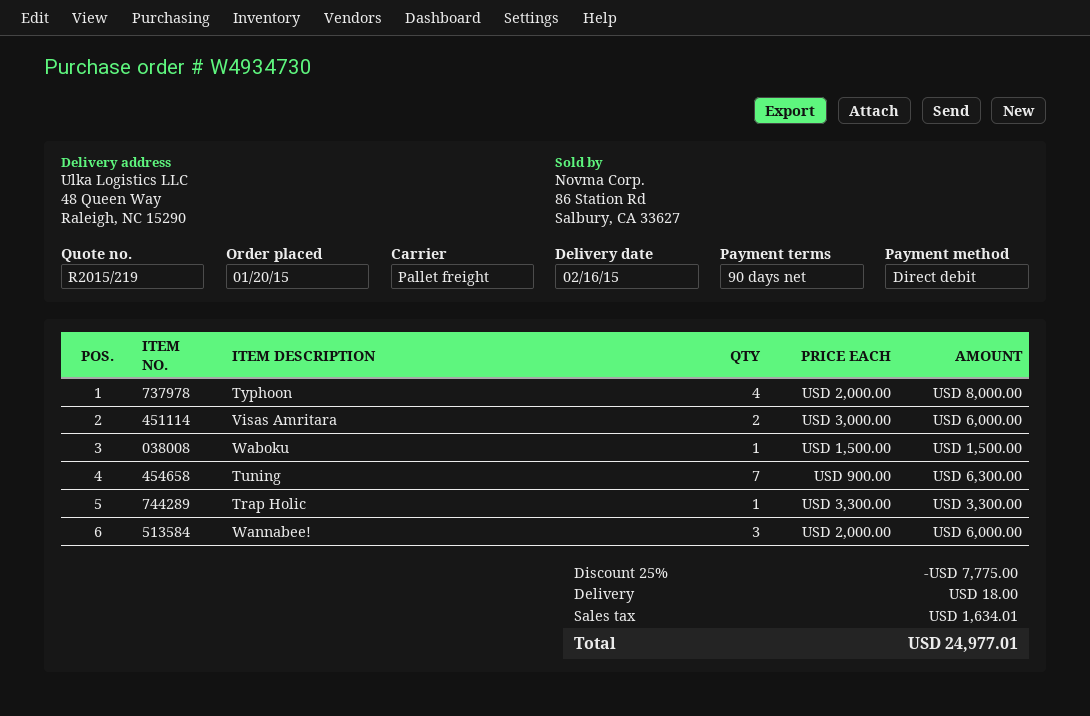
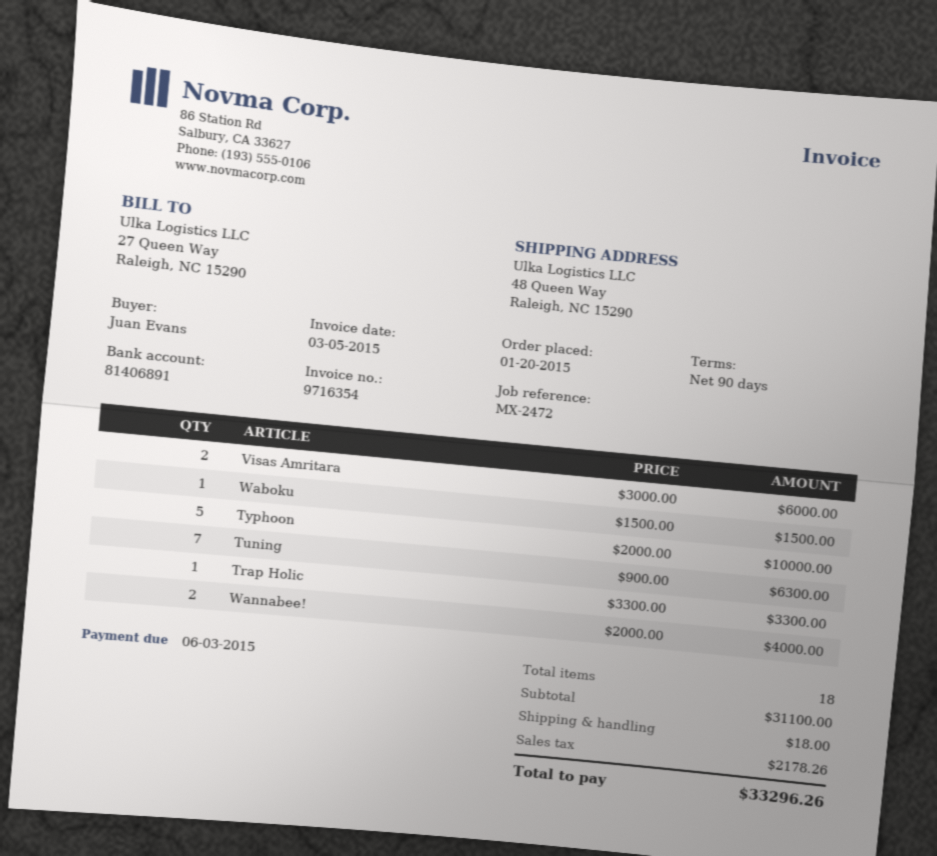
Typhoon: 4 x 2000.00 = 8000.00 -> 5 x 2000.00 = 10000.00
Wannabee!: 3 x 2000.00 = 6000.00 -> 2 x 2000.00 = 4000.00
discount: 25% = 7775.00 -> none
tax: 1634.01 -> 2178.26
total: 24977.01 -> 33296.26

